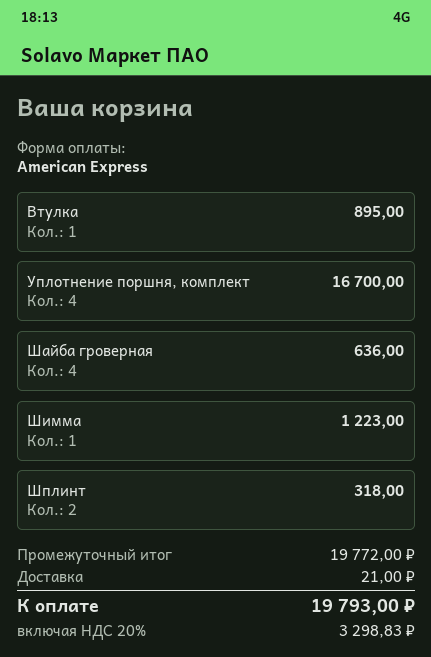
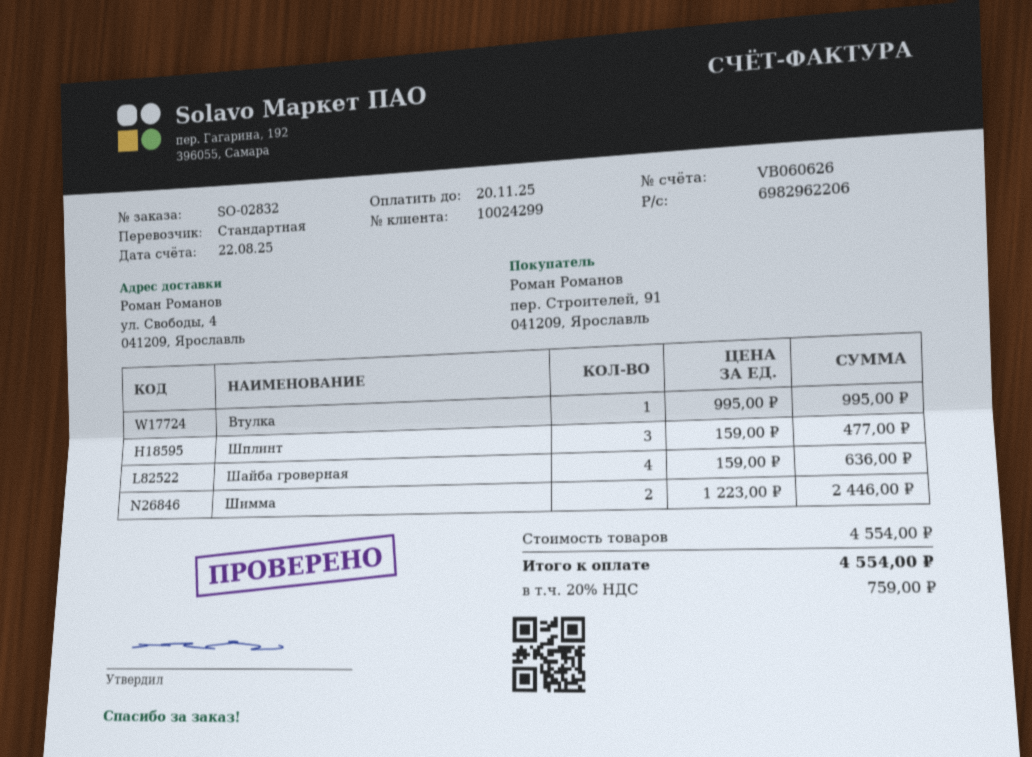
Втулка: 1 for 895.00 -> 1 for 995.00
Уплотнение поршня, комплект: 4 for 16700.00 -> none
Шимма: 1 for 1223.00 -> 2 for 2446.00
Шплинт: 2 for 318.00 -> 3 for 477.00
subtotal: 19772.00 -> 4554.00
shipping: 21.00 -> none
tax: 20% = 3298.83 -> 20% = 759.00
total: 19793.00 -> 4554.00

